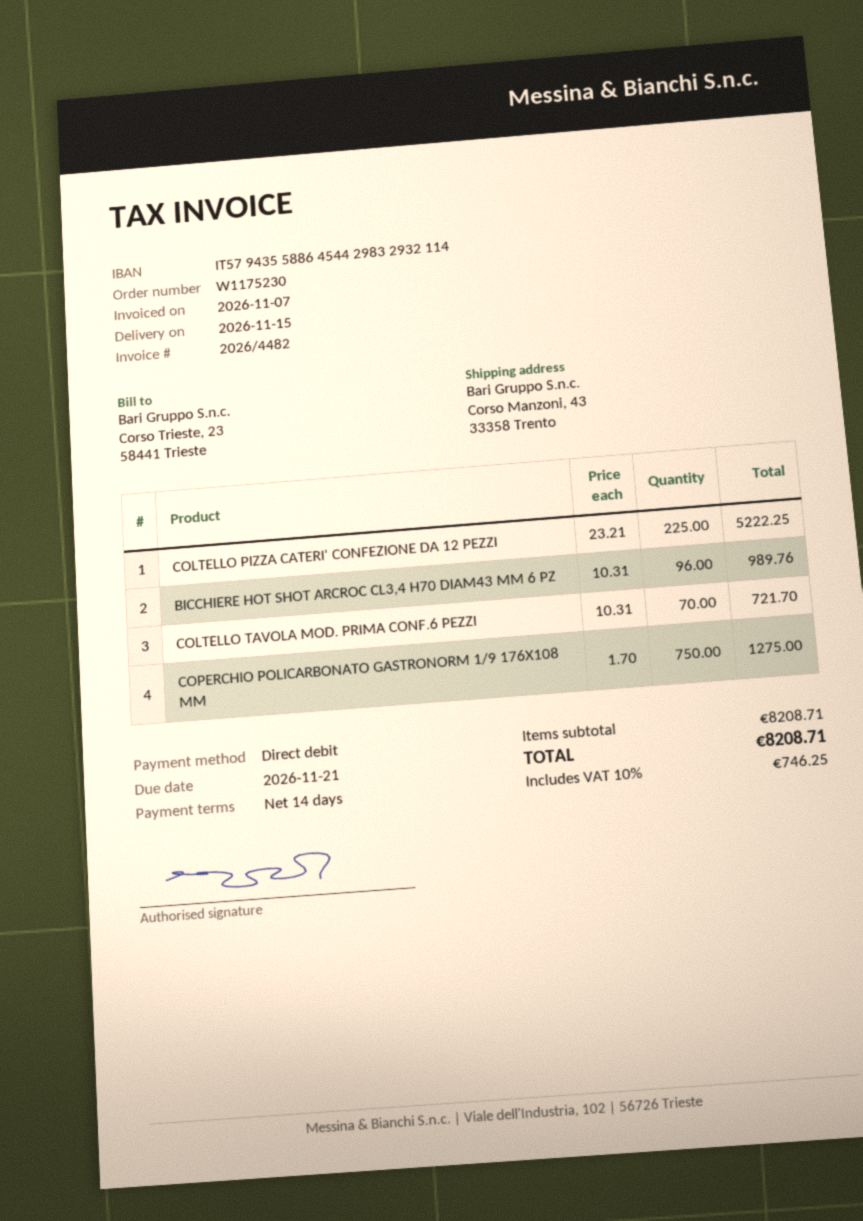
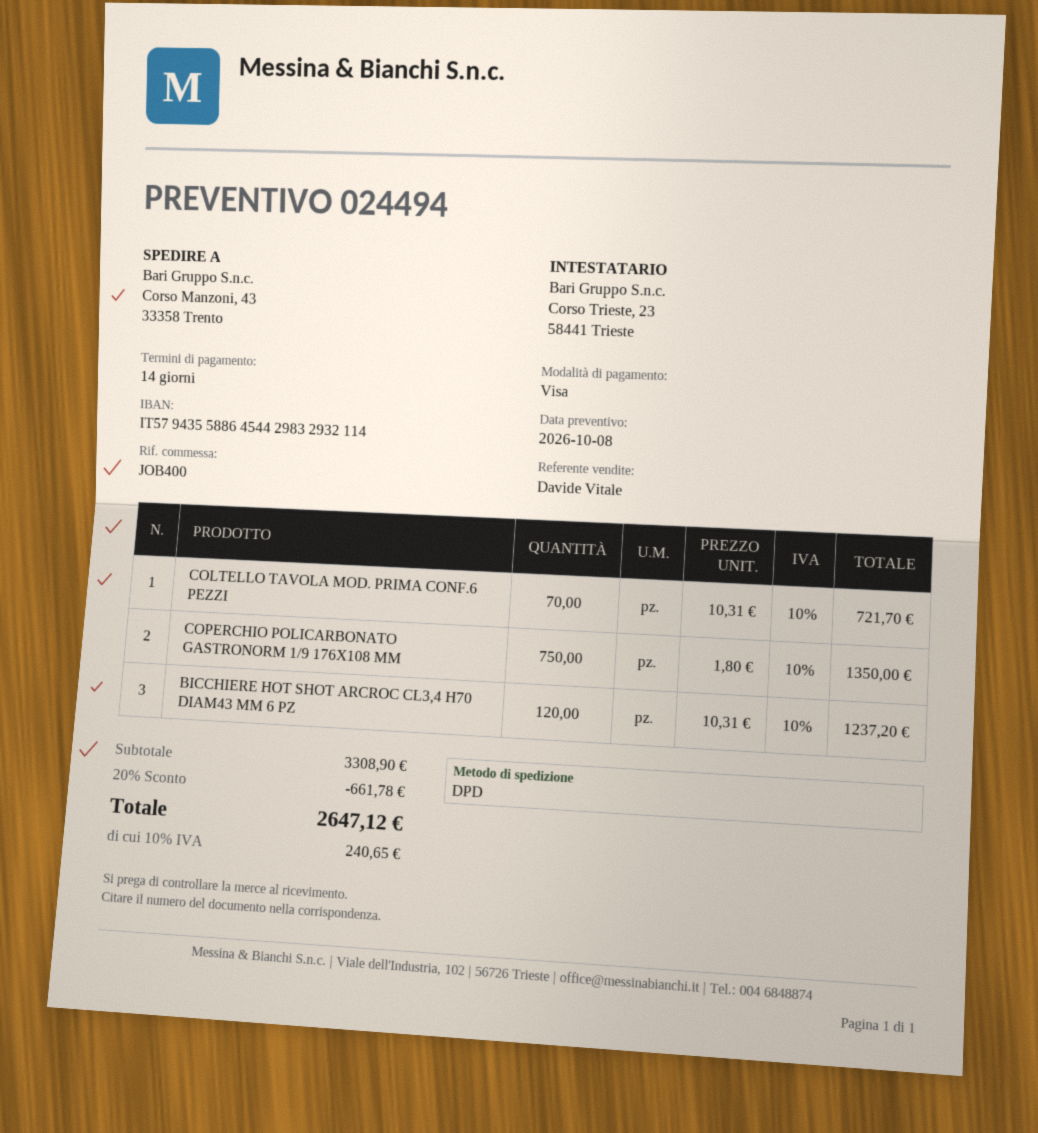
payment method: direct debit -> Visa
COLTELLO PIZZA CATERI' CONFEZIONE DA 12 PEZZI: 225 x 23.21 = 5222.25 -> none
BICCHIERE HOT SHOT ARCROC CL3,4 H70 DIAM43 MM 6 PZ: 96 x 10.31 = 989.76 -> 120 x 10.31 = 1237.20
COPERCHIO POLICARBONATO GASTRONORM 1/9 176X108 MM: 750 x 1.70 = 1275.00 -> 750 x 1.80 = 1350.00
subtotal: 8208.71 -> 3308.90
discount: none -> 20% = 661.78
tax: 10% = 746.25 -> 10% = 240.65
total: 8208.71 -> 2647.12

